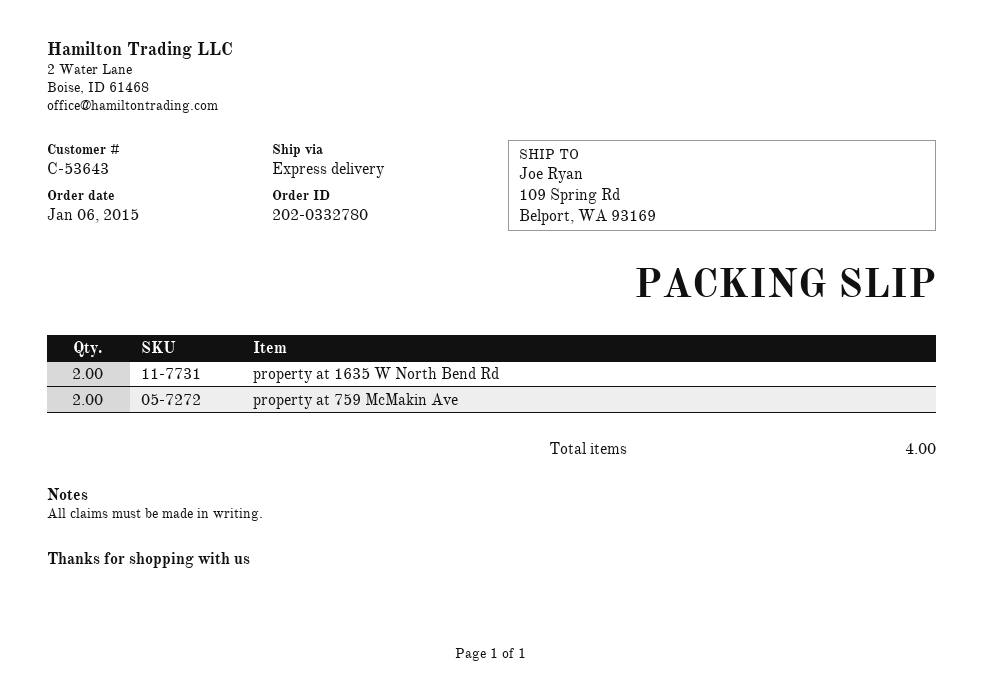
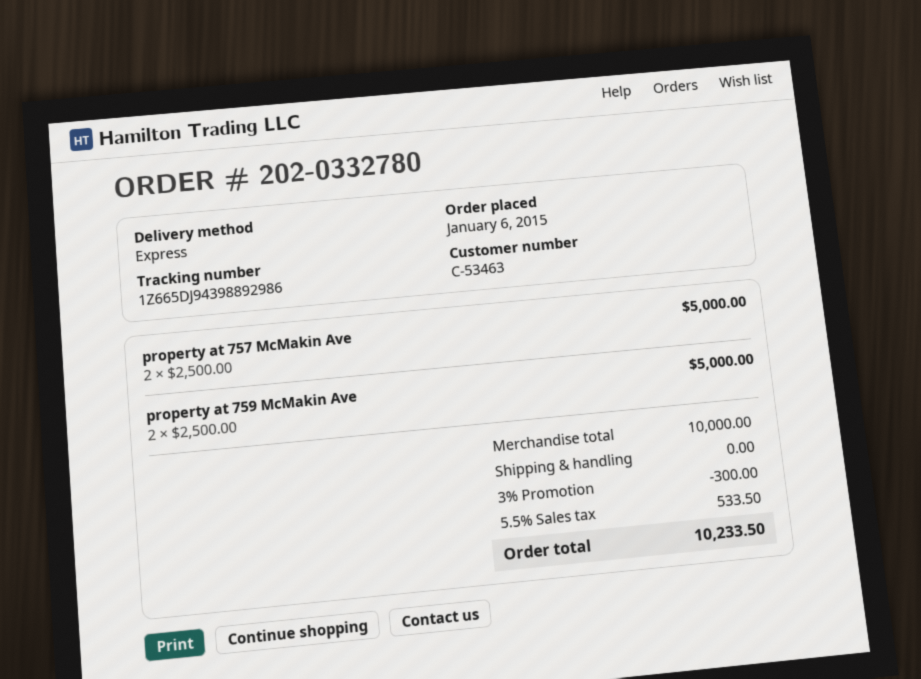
customer number: C-53643 -> C-53463
property at 1635 W North Bend Rd: 2 -> none
property at 757 McMakin Ave: none -> 2

